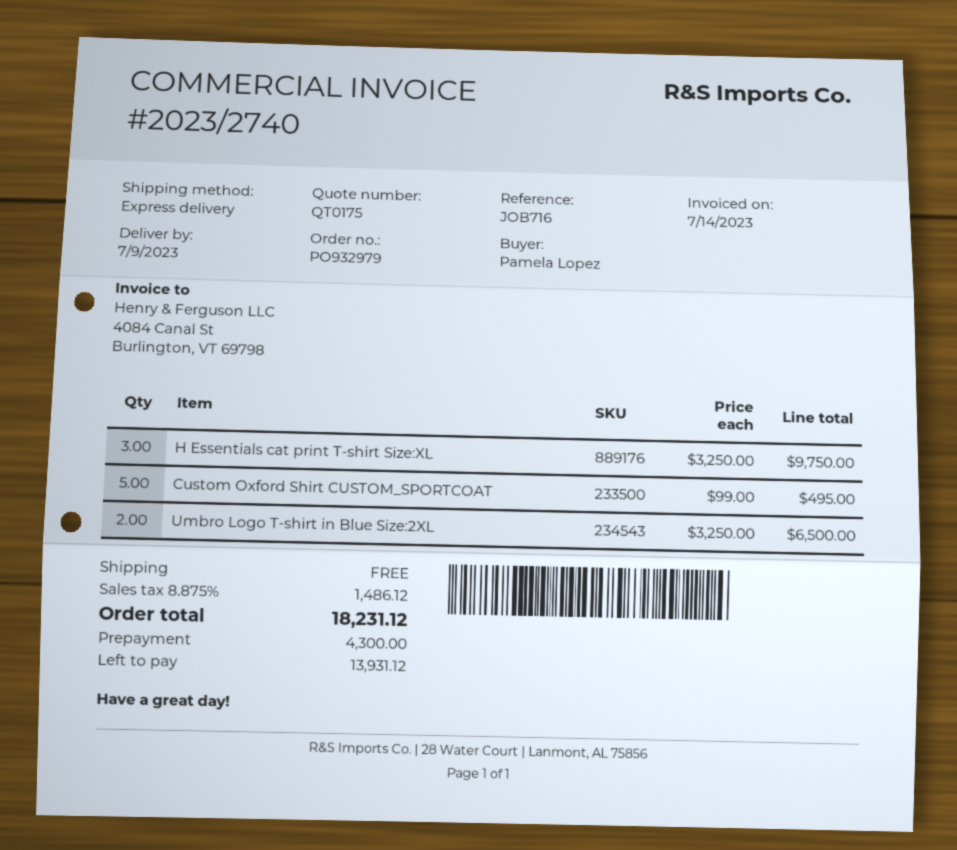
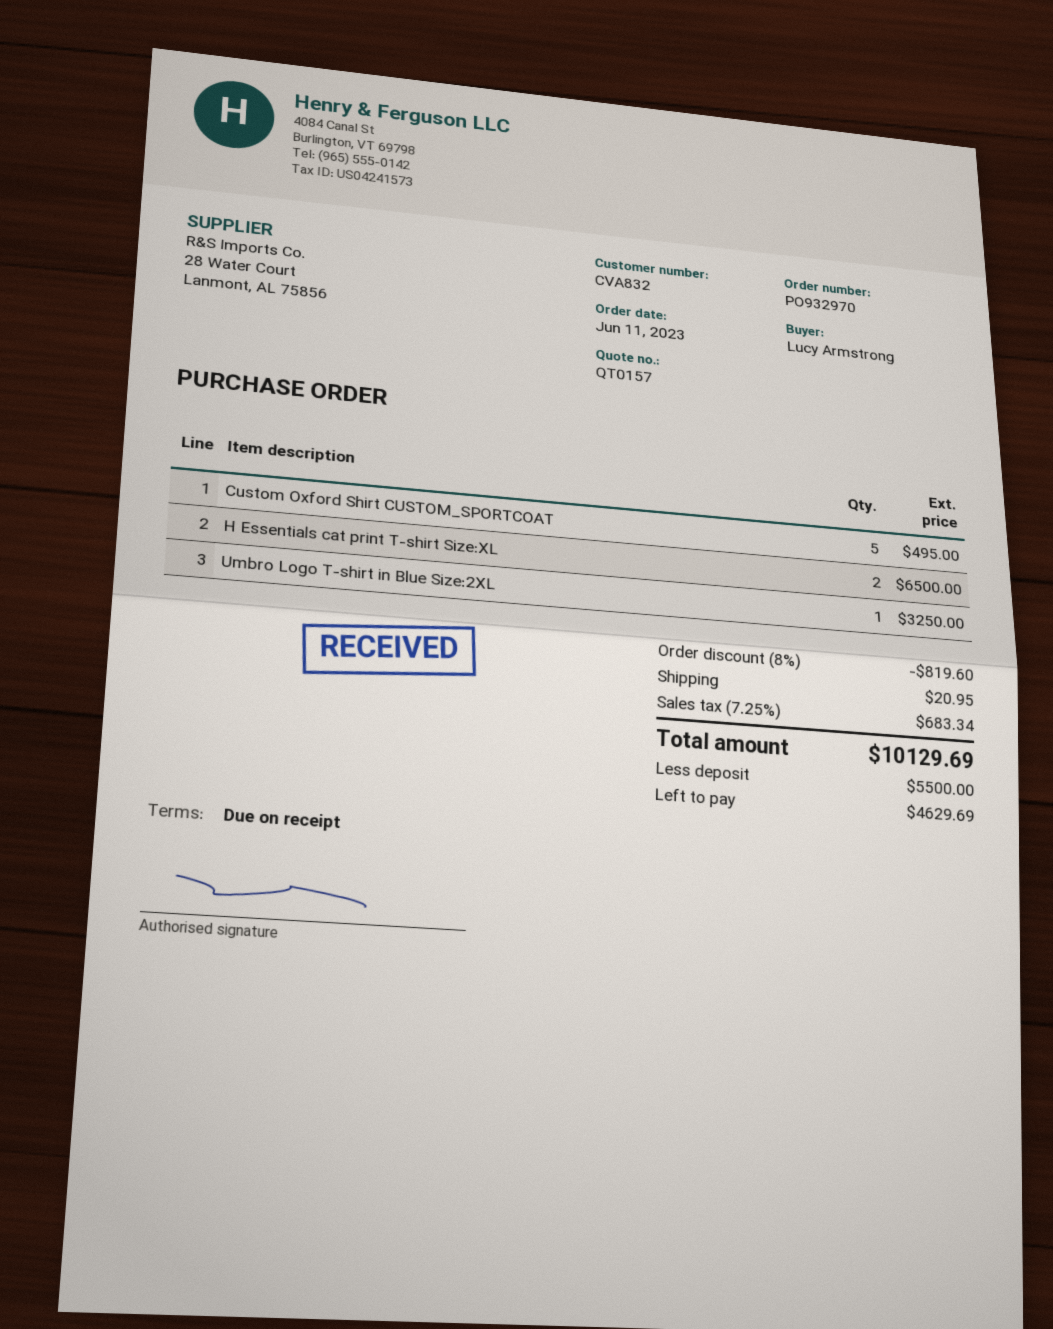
quote number: QT0175 -> QT0157
order number: PO932979 -> PO932970
ordered by: Pamela Lopez -> Lucy Armstrong
H Essentials cat print T-shirt Size:XL: 3 for 9750.00 -> 2 for 6500.00
Umbro Logo T-shirt in Blue Size:2XL: 2 for 6500.00 -> 1 for 3250.00
discount: none -> 8% = 819.60
shipping: 0.00 -> 20.95
tax: 8.875% = 1486.12 -> 7.25% = 683.34
total: 18231.12 -> 10129.69
deposit: 4300.00 -> 5500.00
balance: 13931.12 -> 4629.69

